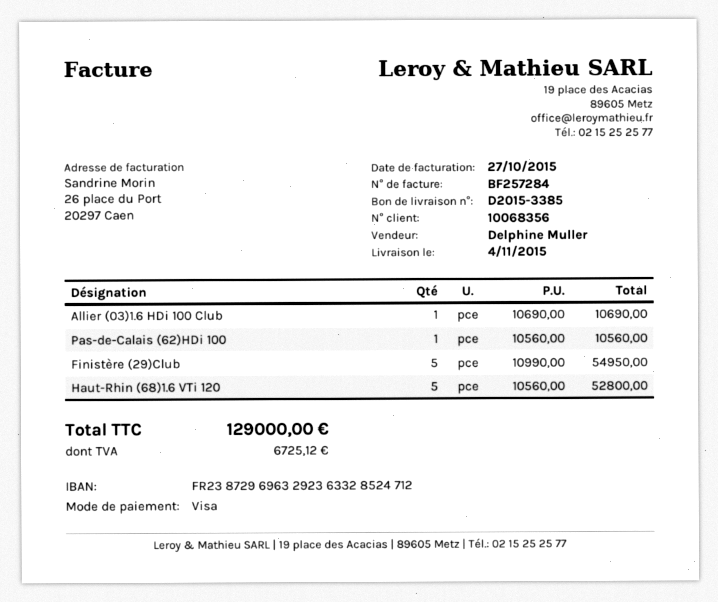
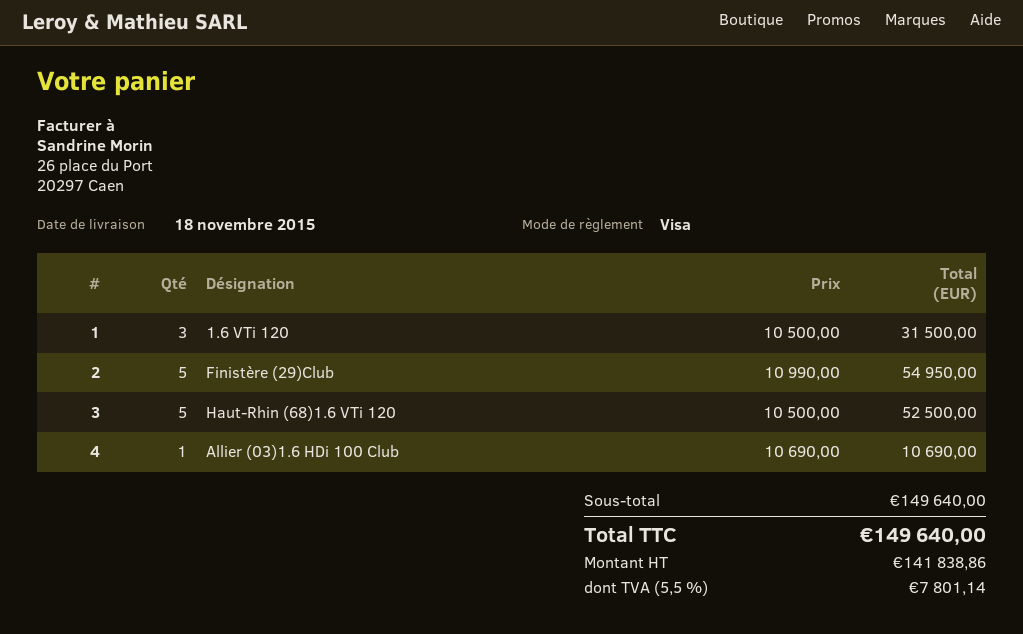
delivery date: 2015-11-04 -> 2015-11-18
Pas-de-Calais (62)HDi 100: 1 x 10560.00 = 10560.00 -> none
Haut-Rhin (68)1.6 VTi 120: 5 x 10560.00 = 52800.00 -> 5 x 10500.00 = 52500.00
1.6 VTi 120: none -> 3 x 10500.00 = 31500.00
tax: 6725.12 -> 7801.14
total: 129000.00 -> 149640.00

